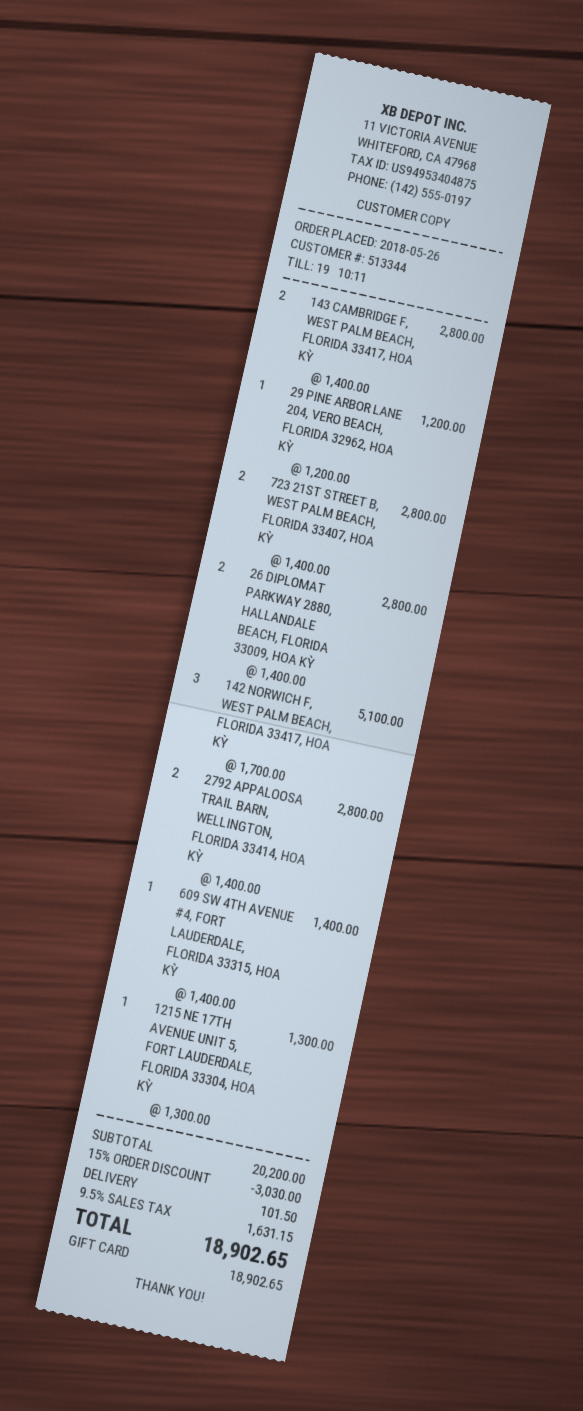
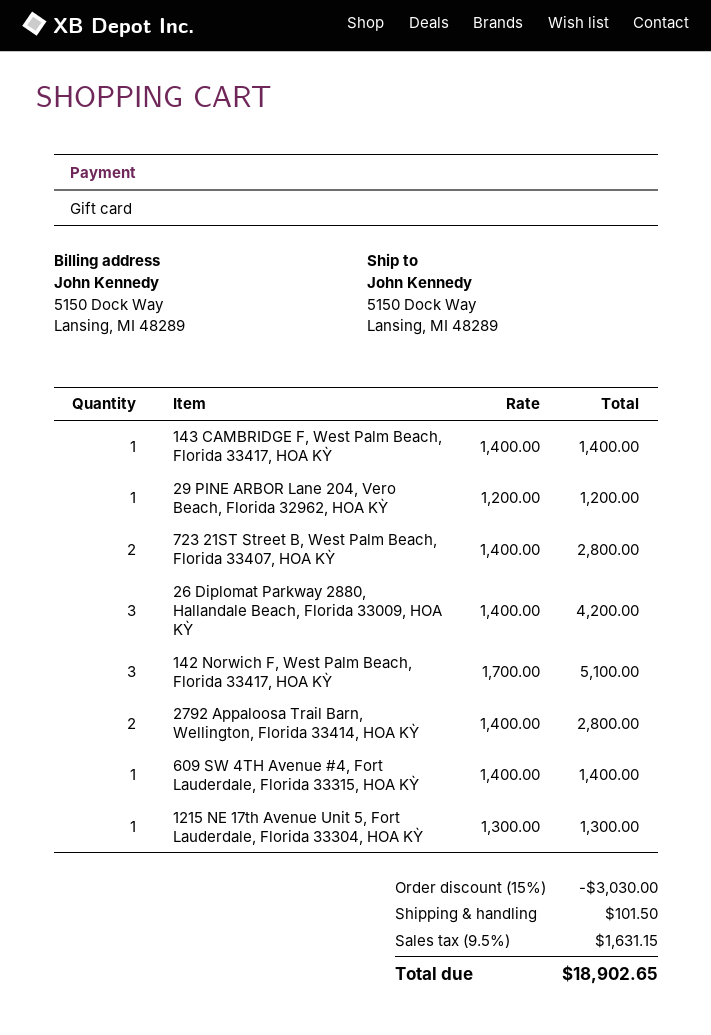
143 CAMBRIDGE F, WEST PALM BEACH, FLORIDA 33417, HOA KỲ: 2 x 1400.00 = 2800.00 -> 1 x 1400.00 = 1400.00
26 DIPLOMAT PARKWAY 2880, HALLANDALE BEACH, FLORIDA 33009, HOA KỲ: 2 x 1400.00 = 2800.00 -> 3 x 1400.00 = 4200.00

